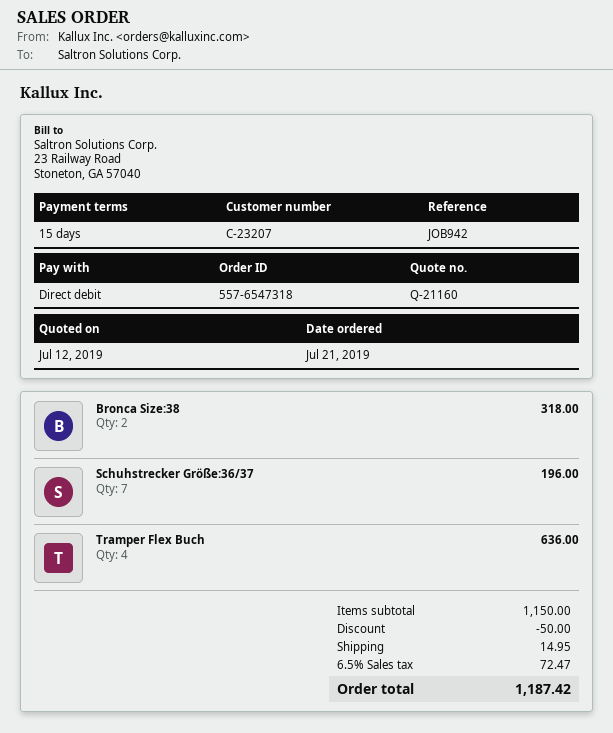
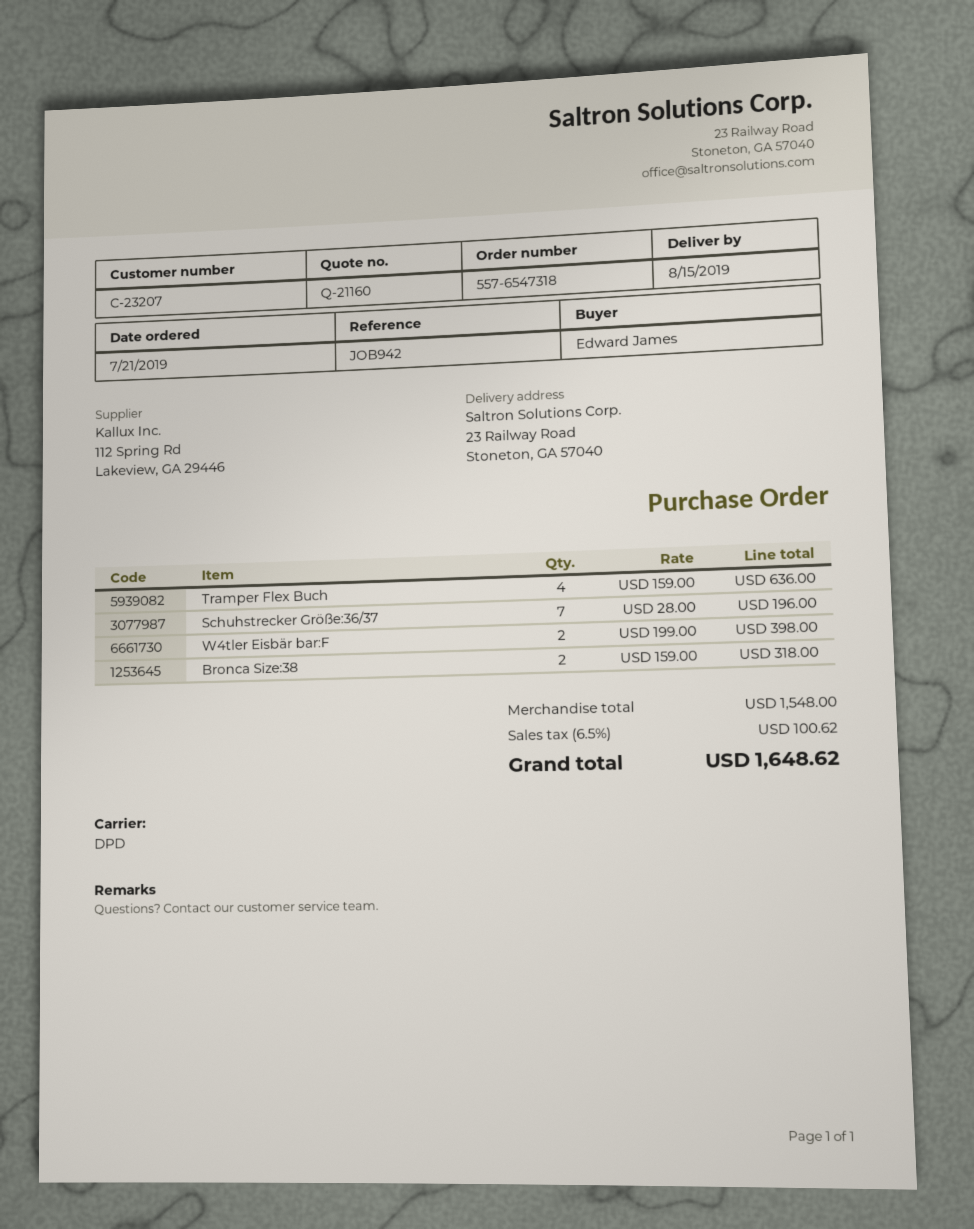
W4tler Eisbär bar:F: none -> 2 for 398.00
subtotal: 1150.00 -> 1548.00
discount: 50.00 -> none
shipping: 14.95 -> none
tax: 6.5% = 72.47 -> 6.5% = 100.62
total: 1187.42 -> 1648.62

